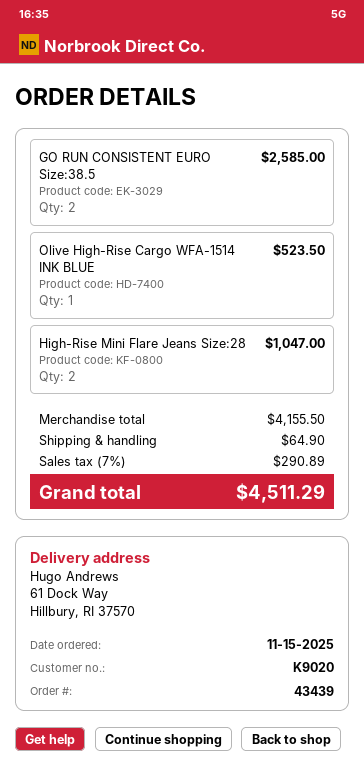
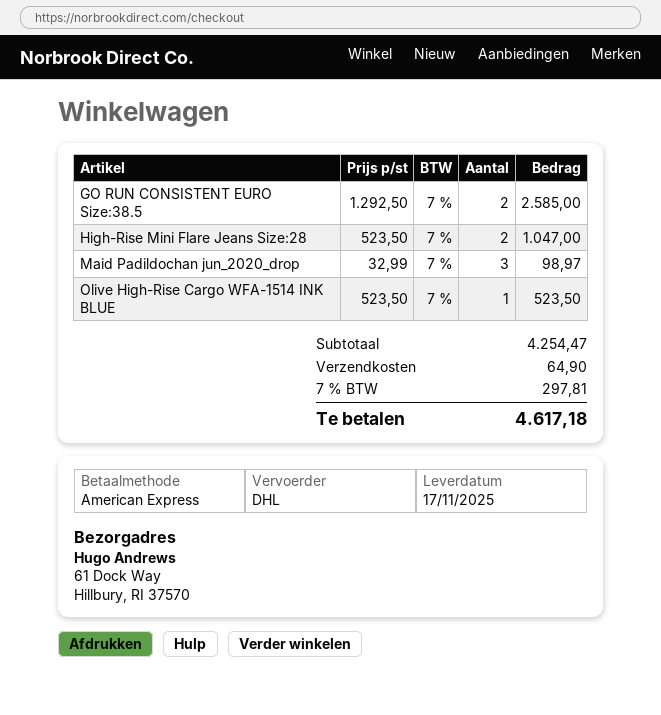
Maid Padildochan jun_2020_drop: none -> 3 for 98.97
subtotal: 4155.50 -> 4254.47
tax: 7% = 290.89 -> 7% = 297.81
total: 4511.29 -> 4617.18

